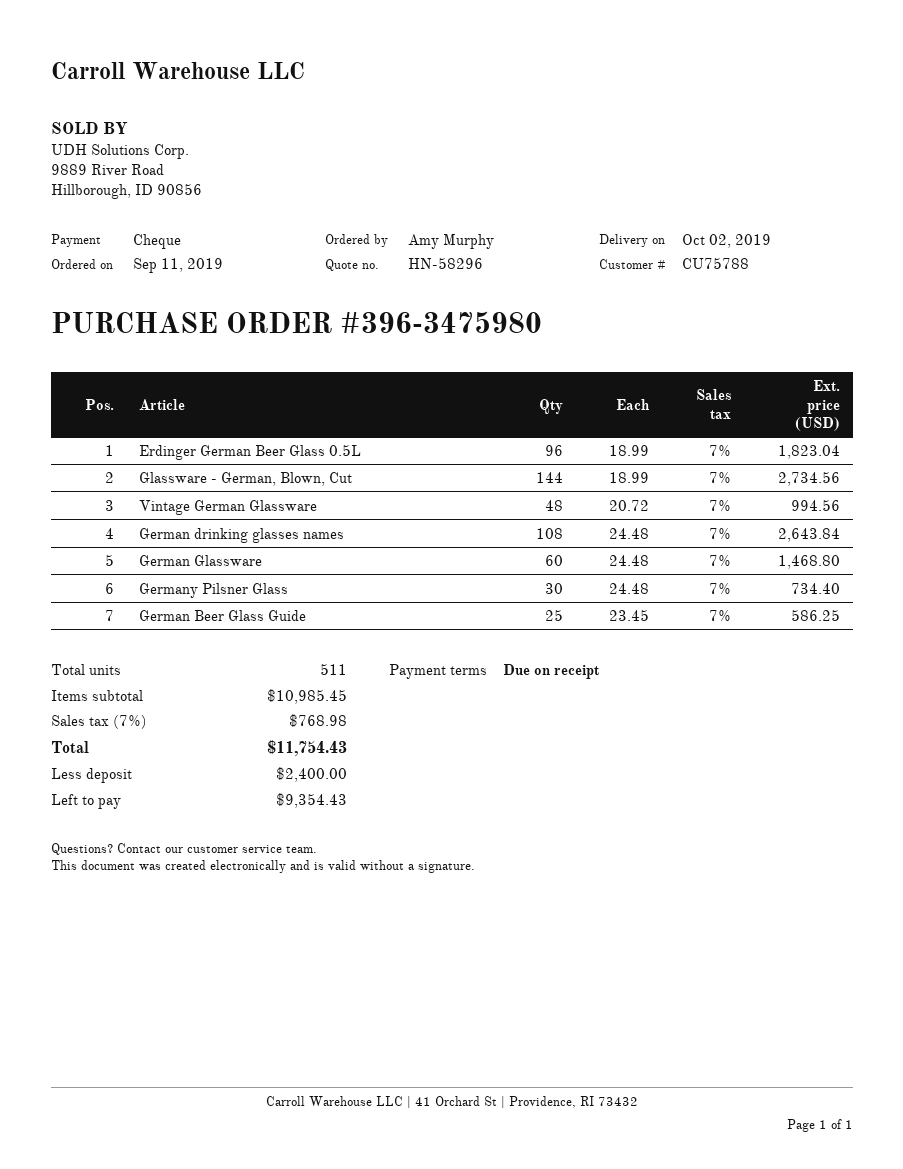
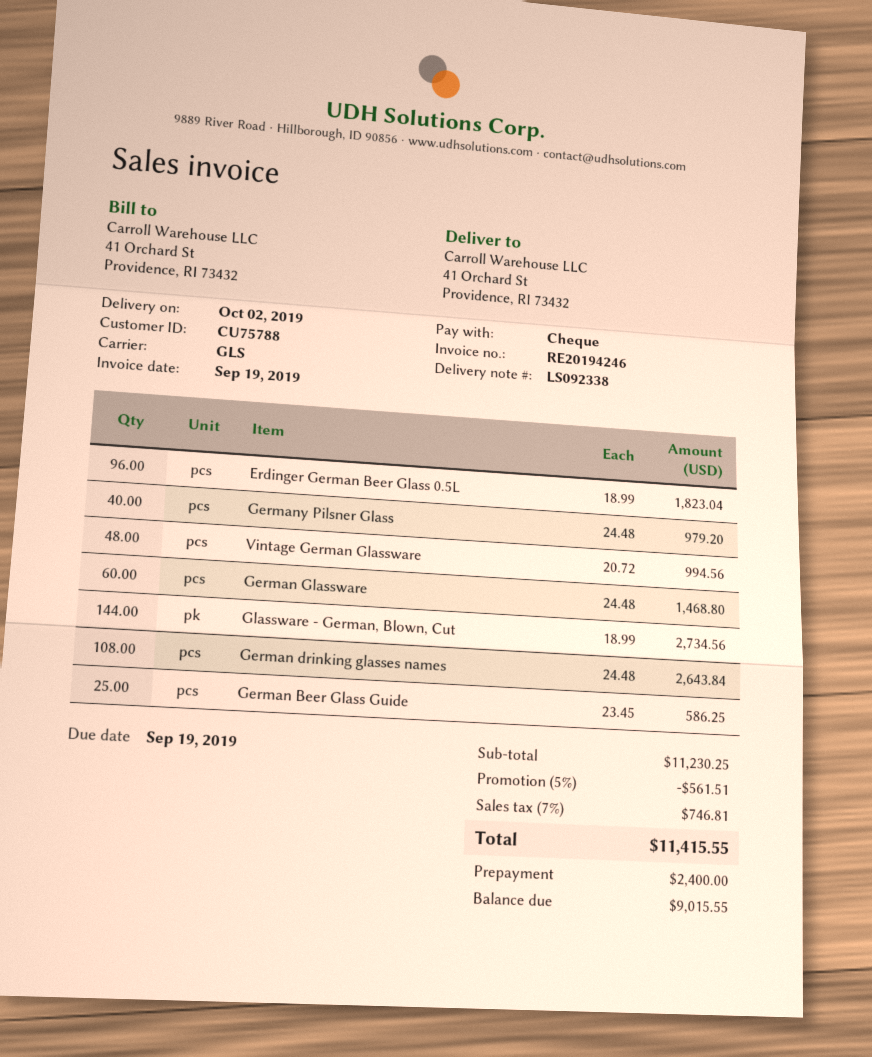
Germany Pilsner Glass: 30 x 24.48 = 734.40 -> 40 x 24.48 = 979.20
subtotal: 10985.45 -> 11230.25
discount: none -> 5% = 561.51
tax: 7% = 768.98 -> 7% = 746.81
total: 11754.43 -> 11415.55
balance: 9354.43 -> 9015.55

